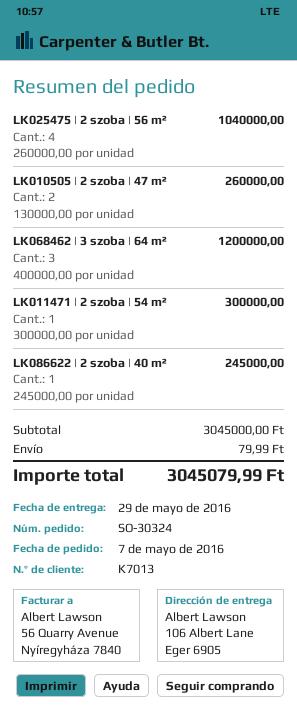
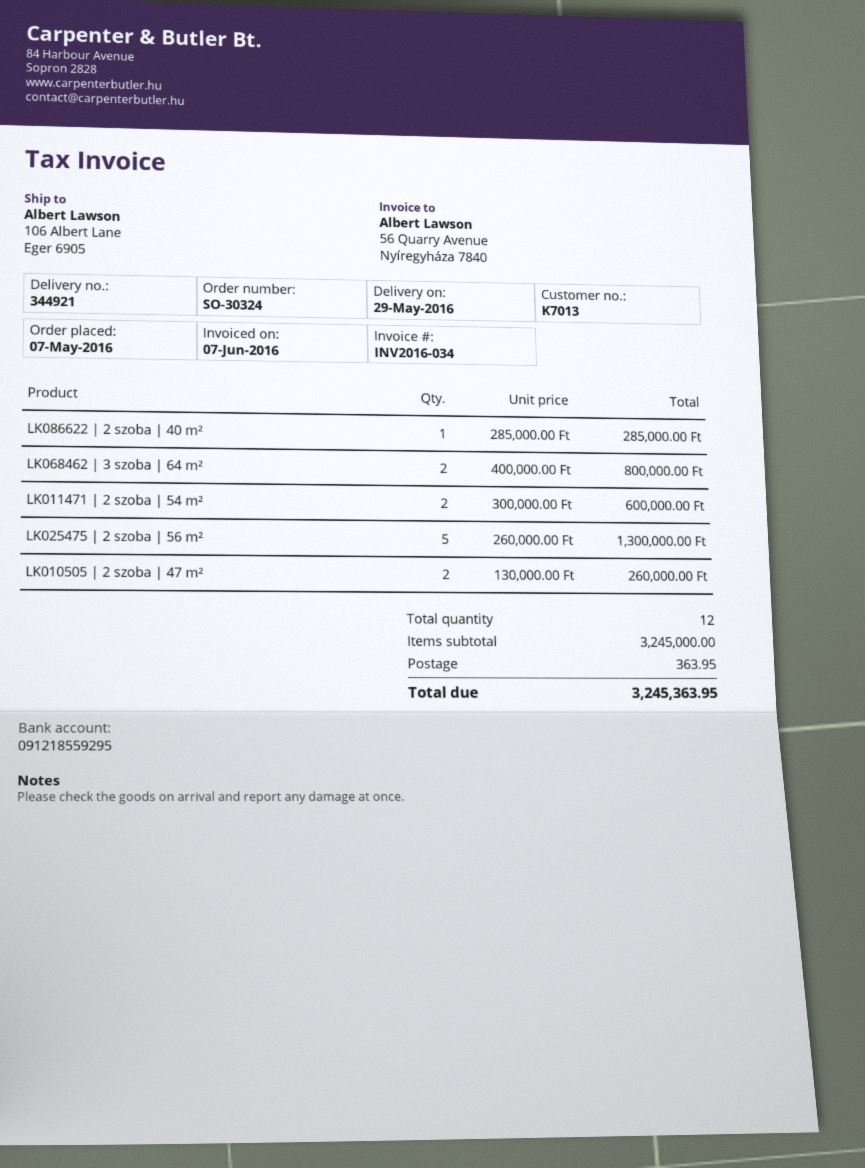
LK025475 | 2 szoba | 56 m²: 4 x 260000.00 = 1040000.00 -> 5 x 260000.00 = 1300000.00
LK068462 | 3 szoba | 64 m²: 3 x 400000.00 = 1200000.00 -> 2 x 400000.00 = 800000.00
LK011471 | 2 szoba | 54 m²: 1 x 300000.00 = 300000.00 -> 2 x 300000.00 = 600000.00
LK086622 | 2 szoba | 40 m²: 1 x 245000.00 = 245000.00 -> 1 x 285000.00 = 285000.00
subtotal: 3045000.00 -> 3245000.00
shipping: 79.99 -> 363.95
total: 3045079.99 -> 3245363.95

